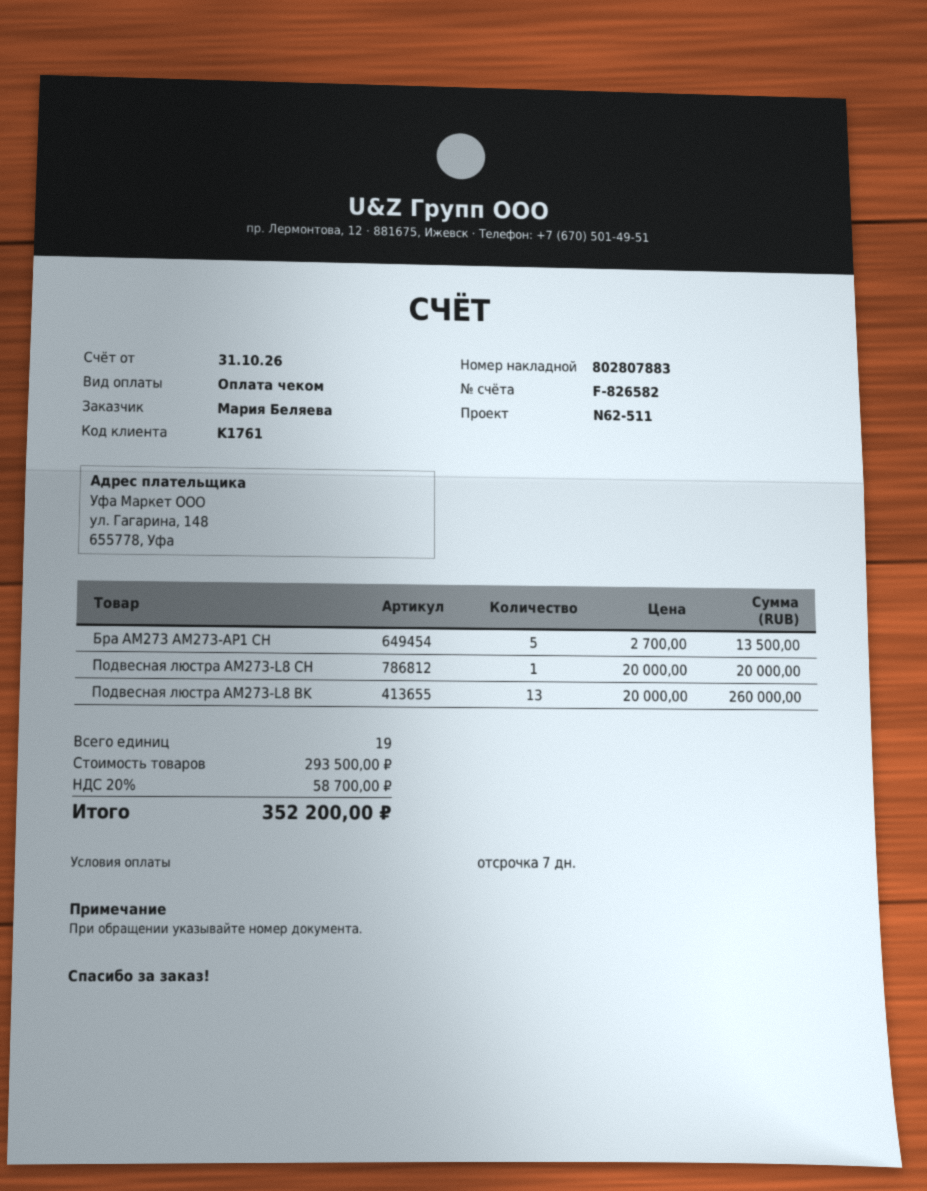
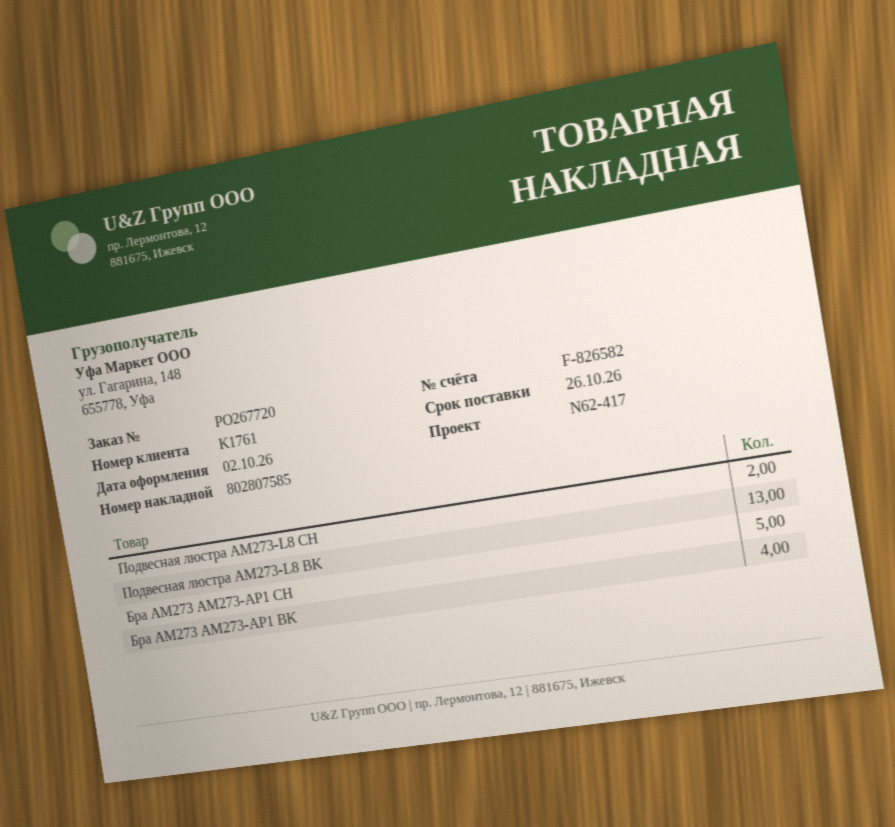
delivery note number: 802807883 -> 802807585
reference: N62-511 -> N62-417
Подвесная люстра AM273-L8 CH: 1 -> 2
Бра AM273 AM273-AP1 BK: none -> 4

